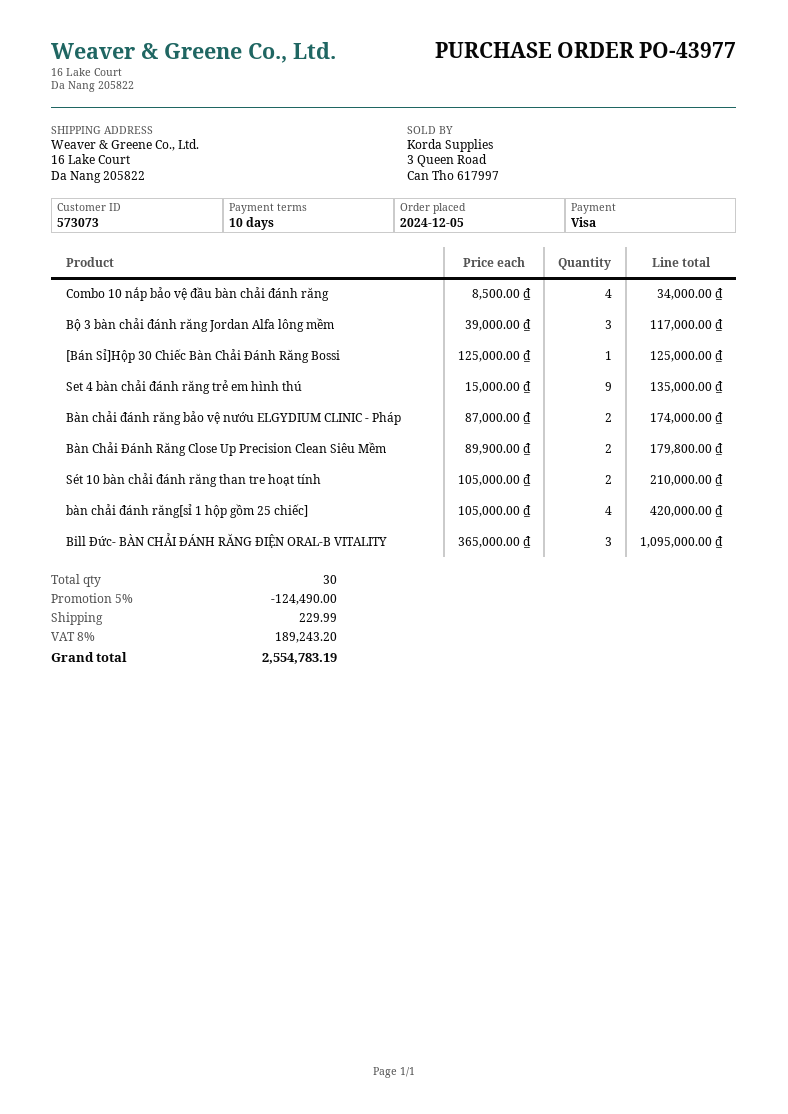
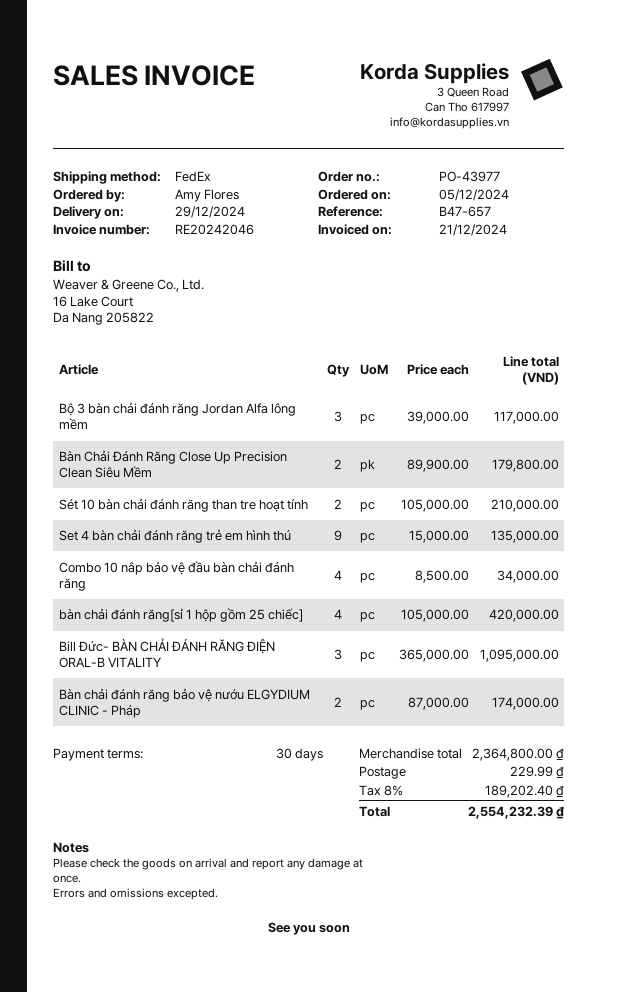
payment terms: 10 days -> 30 days
[Bán Sỉ]Hộp 30 Chiếc Bàn Chải Đánh Răng Bossi: 1 x 125000.00 = 125000.00 -> none
discount: 5% = 124490.00 -> none
tax: 8% = 189243.20 -> 8% = 189202.40
total: 2554783.19 -> 2554232.39

